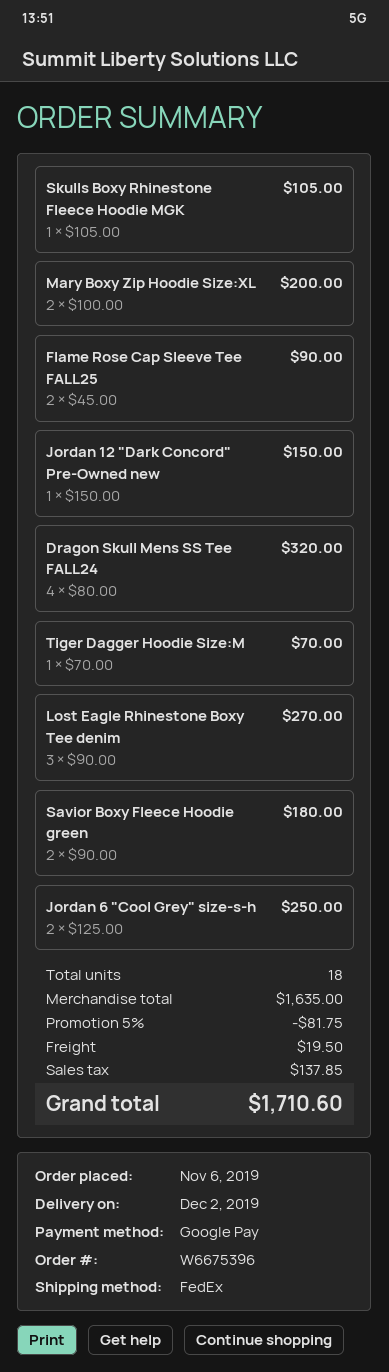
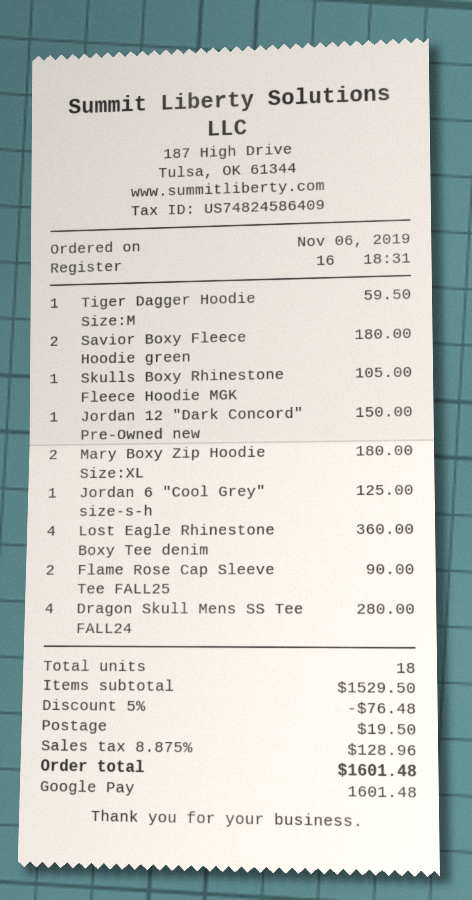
Mary Boxy Zip Hoodie Size:XL: 2 for 200.00 -> 2 for 180.00
Dragon Skull Mens SS Tee FALL24: 4 for 320.00 -> 4 for 280.00
Tiger Dagger Hoodie Size:M: 1 for 70.00 -> 1 for 59.50
Lost Eagle Rhinestone Boxy Tee denim: 3 for 270.00 -> 4 for 360.00
Jordan 6 "Cool Grey" size-s-h: 2 for 250.00 -> 1 for 125.00
subtotal: 1635.00 -> 1529.50
discount: 5% = 81.75 -> 5% = 76.48
tax: 137.85 -> 128.96
total: 1710.60 -> 1601.48

